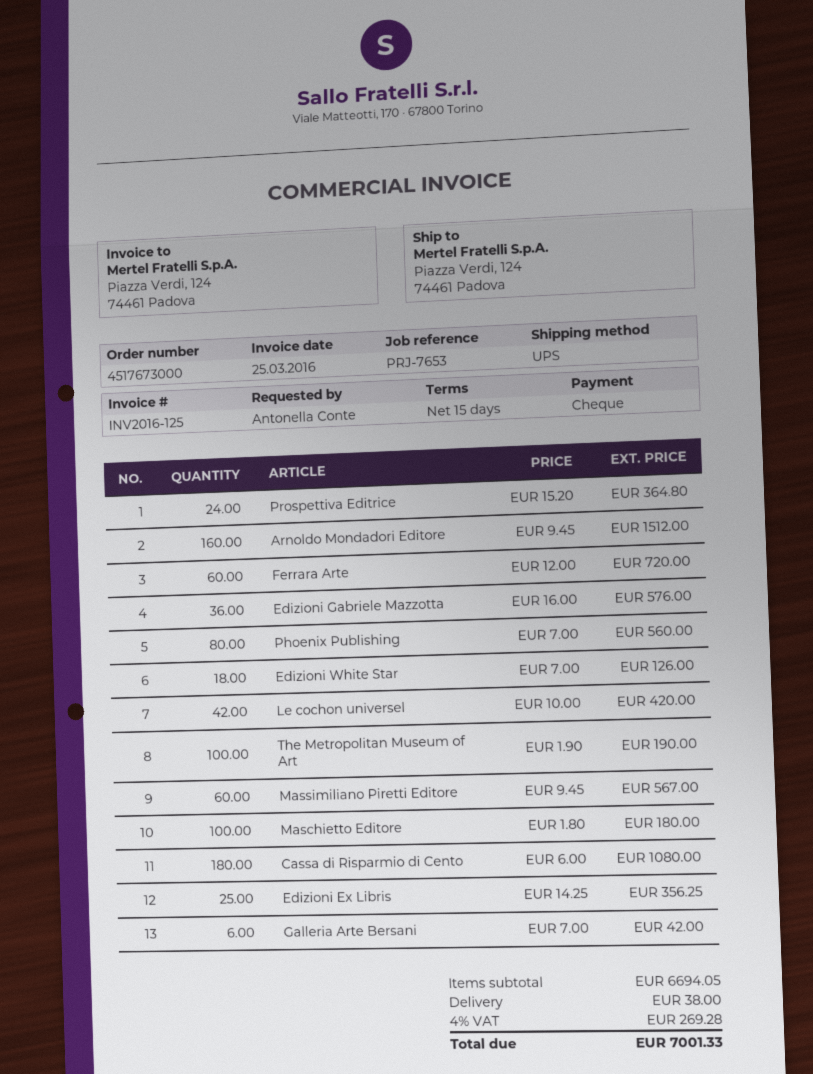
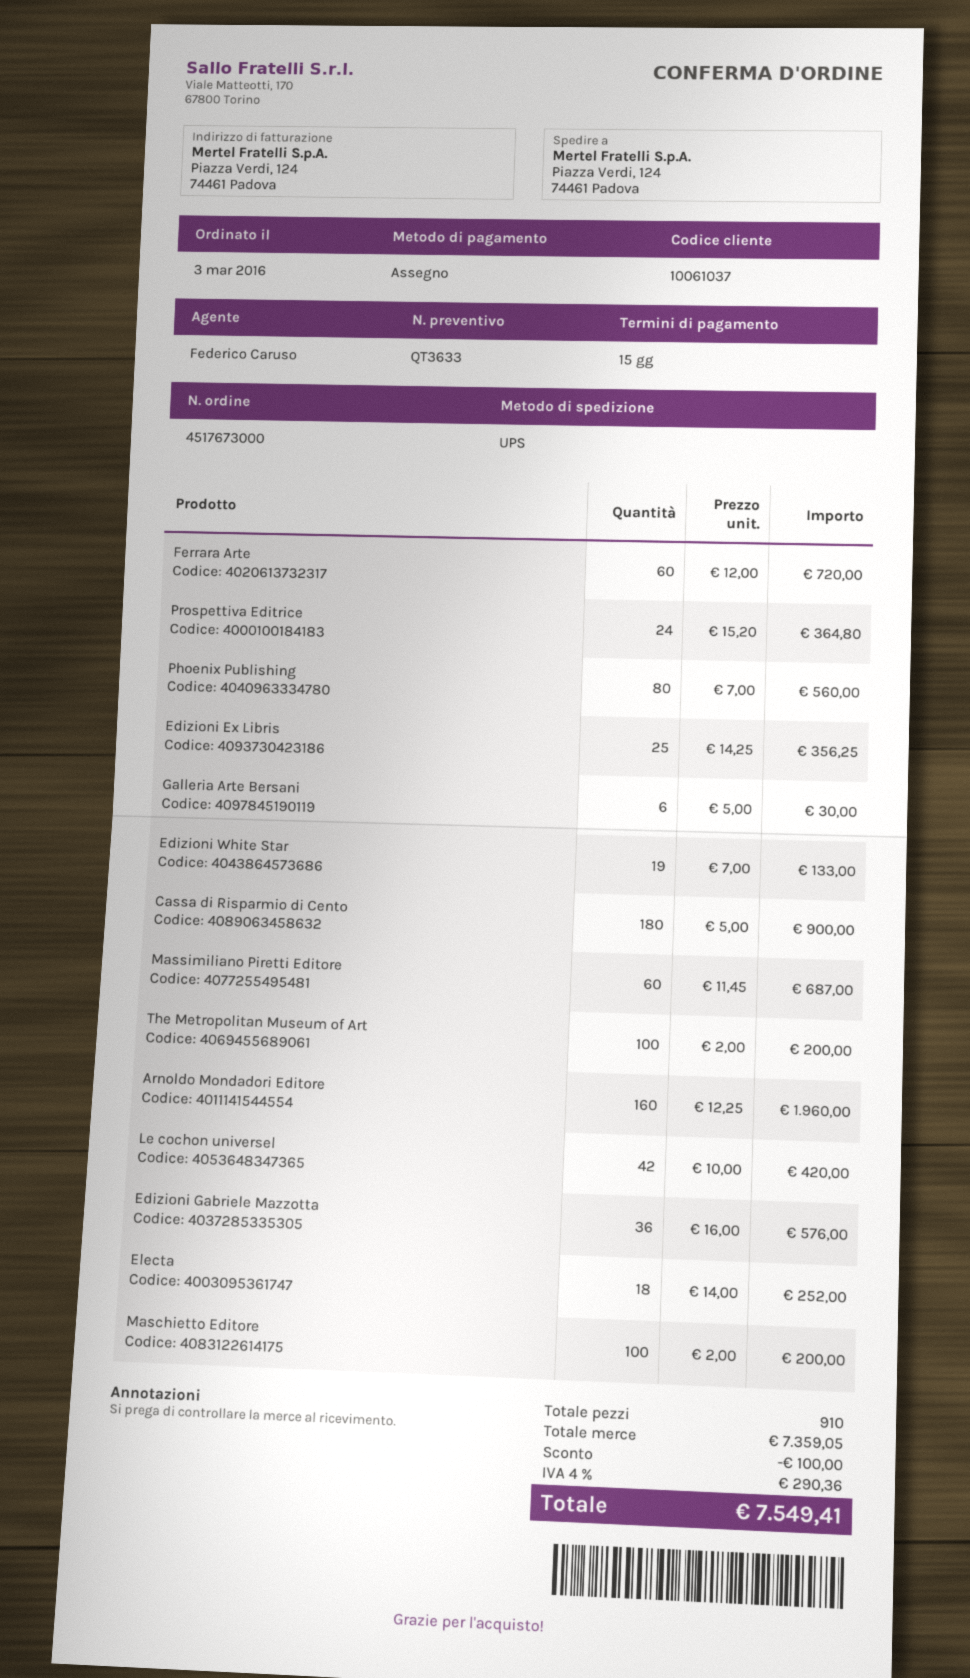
Arnoldo Mondadori Editore: 160 x 9.45 = 1512.00 -> 160 x 12.25 = 1960.00
Edizioni White Star: 18 x 7.00 = 126.00 -> 19 x 7.00 = 133.00
The Metropolitan Museum of Art: 100 x 1.90 = 190.00 -> 100 x 2.00 = 200.00
Massimiliano Piretti Editore: 60 x 9.45 = 567.00 -> 60 x 11.45 = 687.00
Maschietto Editore: 100 x 1.80 = 180.00 -> 100 x 2.00 = 200.00
Cassa di Risparmio di Cento: 180 x 6.00 = 1080.00 -> 180 x 5.00 = 900.00
Galleria Arte Bersani: 6 x 7.00 = 42.00 -> 6 x 5.00 = 30.00
Electa: none -> 18 x 14.00 = 252.00
subtotal: 6694.05 -> 7359.05
discount: none -> 100.00
shipping: 38.00 -> none
tax: 4% = 269.28 -> 4% = 290.36
total: 7001.33 -> 7549.41

